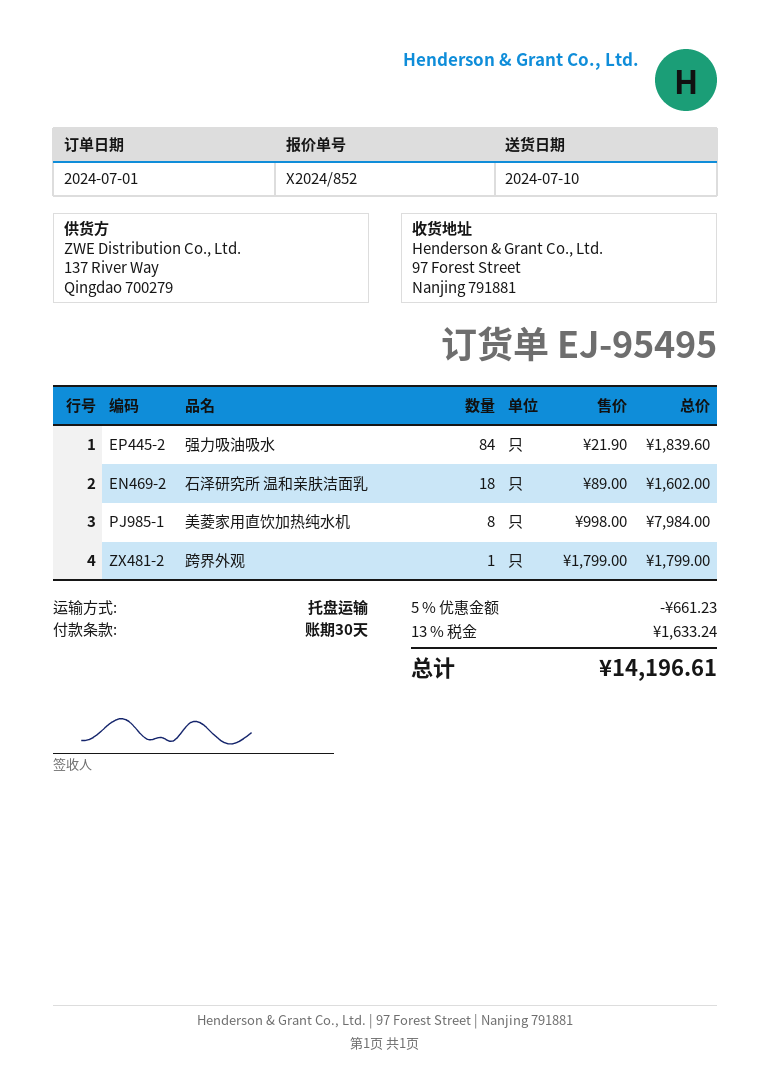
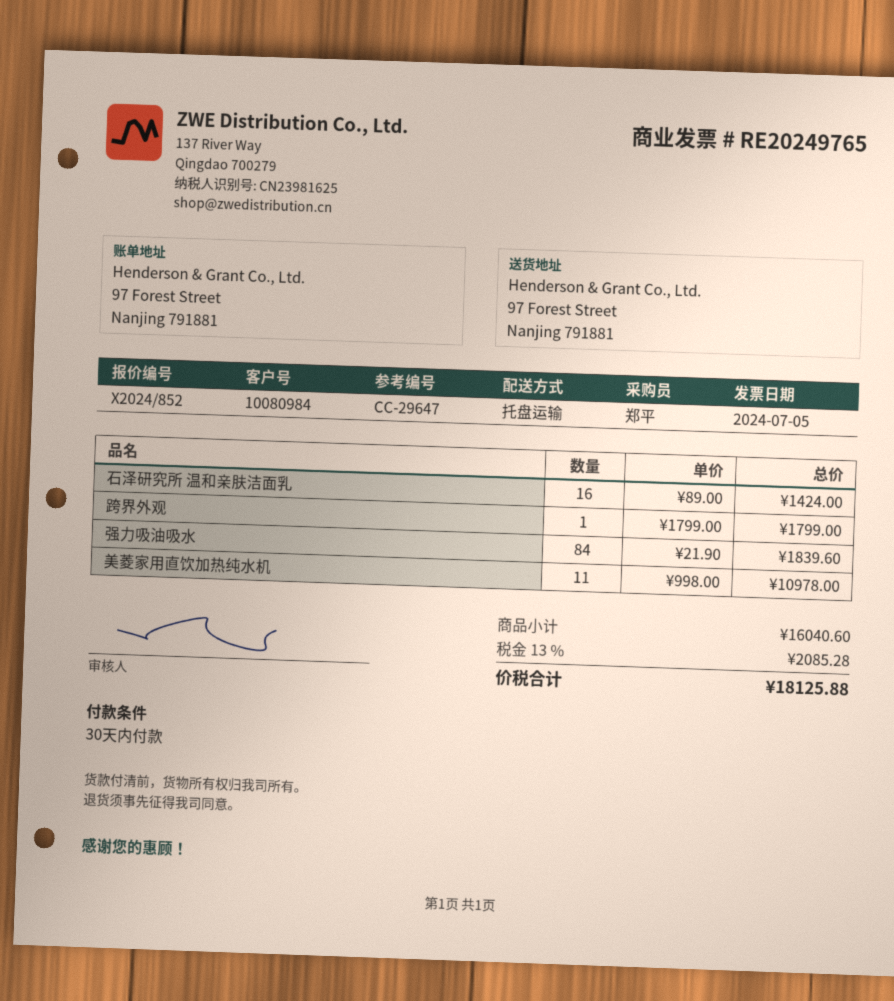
石泽研究所 温和亲肤洁面乳: 18 x 89.00 = 1602.00 -> 16 x 89.00 = 1424.00
美菱家用直饮加热纯水机: 8 x 998.00 = 7984.00 -> 11 x 998.00 = 10978.00
discount: 5% = 661.23 -> none
tax: 13% = 1633.24 -> 13% = 2085.28
total: 14196.61 -> 18125.88

